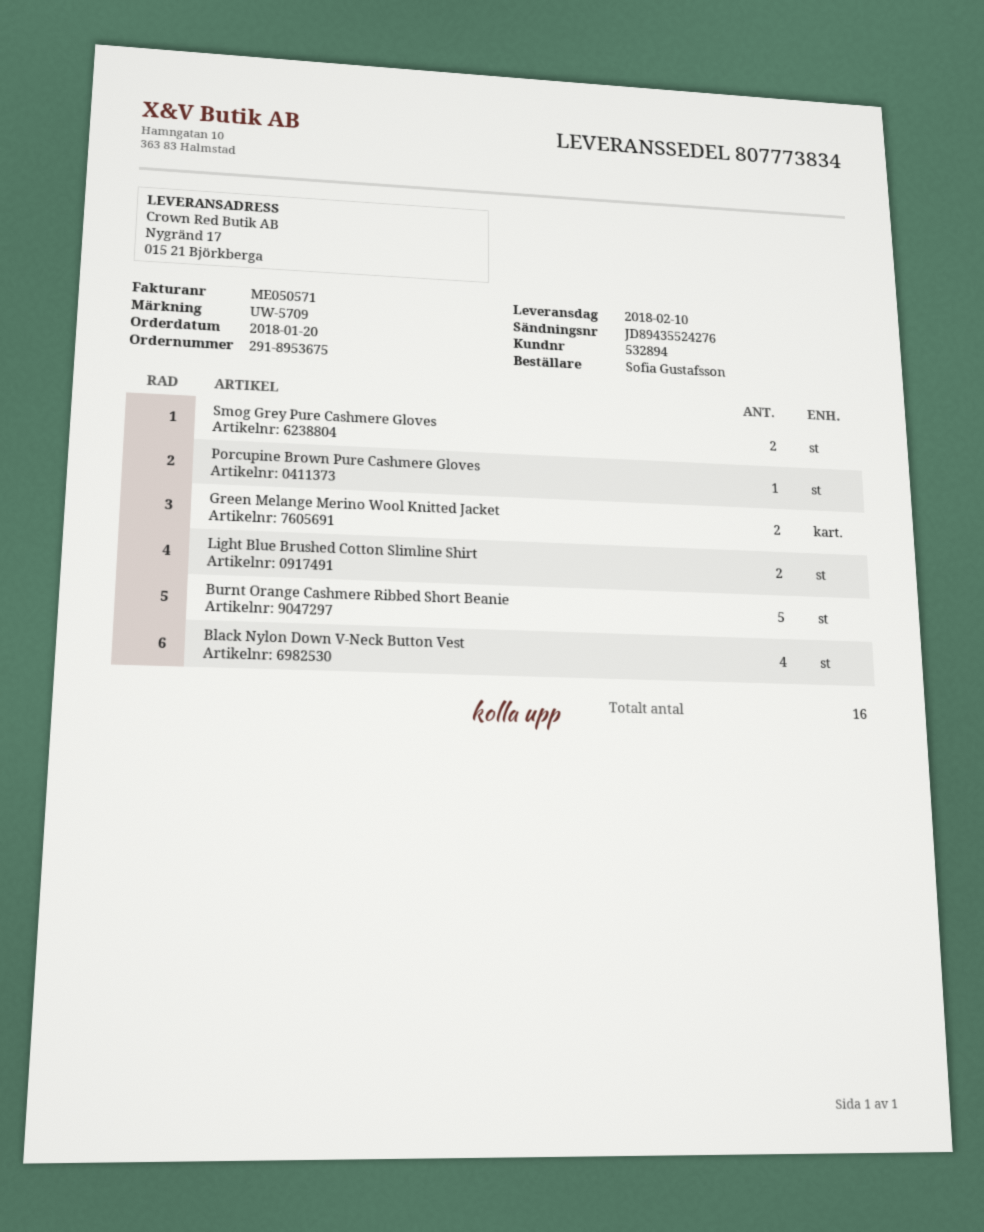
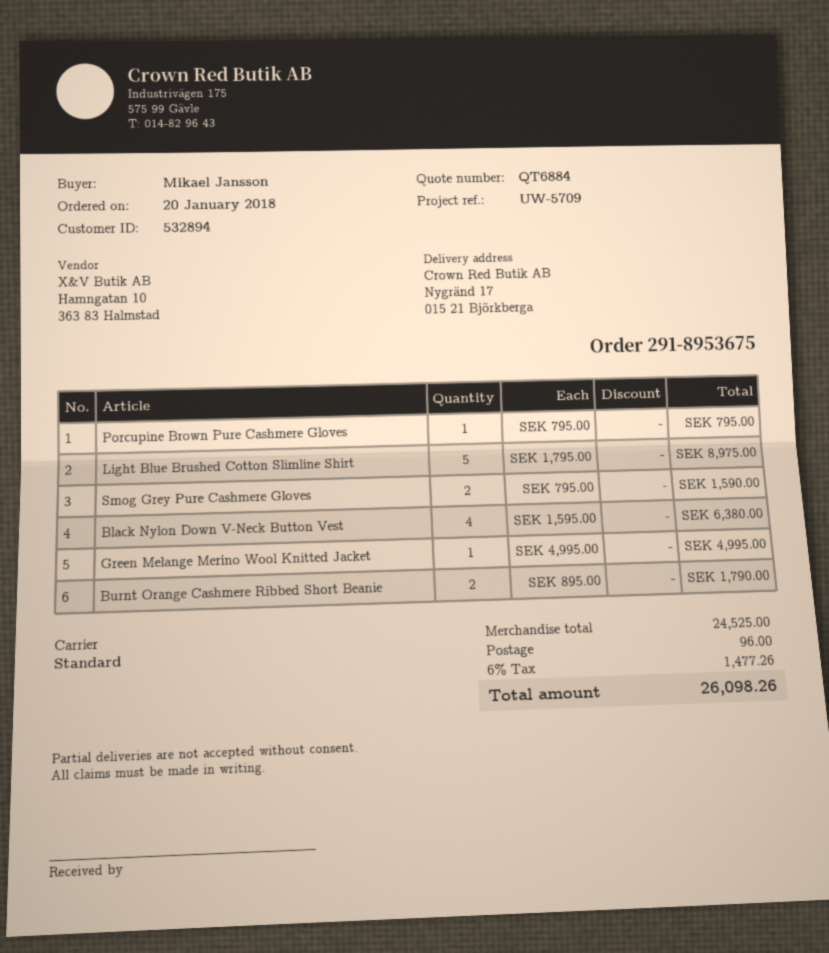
ordered by: Sofia Gustafsson -> Mikael Jansson
Green Melange Merino Wool Knitted Jacket: 2 -> 1
Light Blue Brushed Cotton Slimline Shirt: 2 -> 5
Burnt Orange Cashmere Ribbed Short Beanie: 5 -> 2

